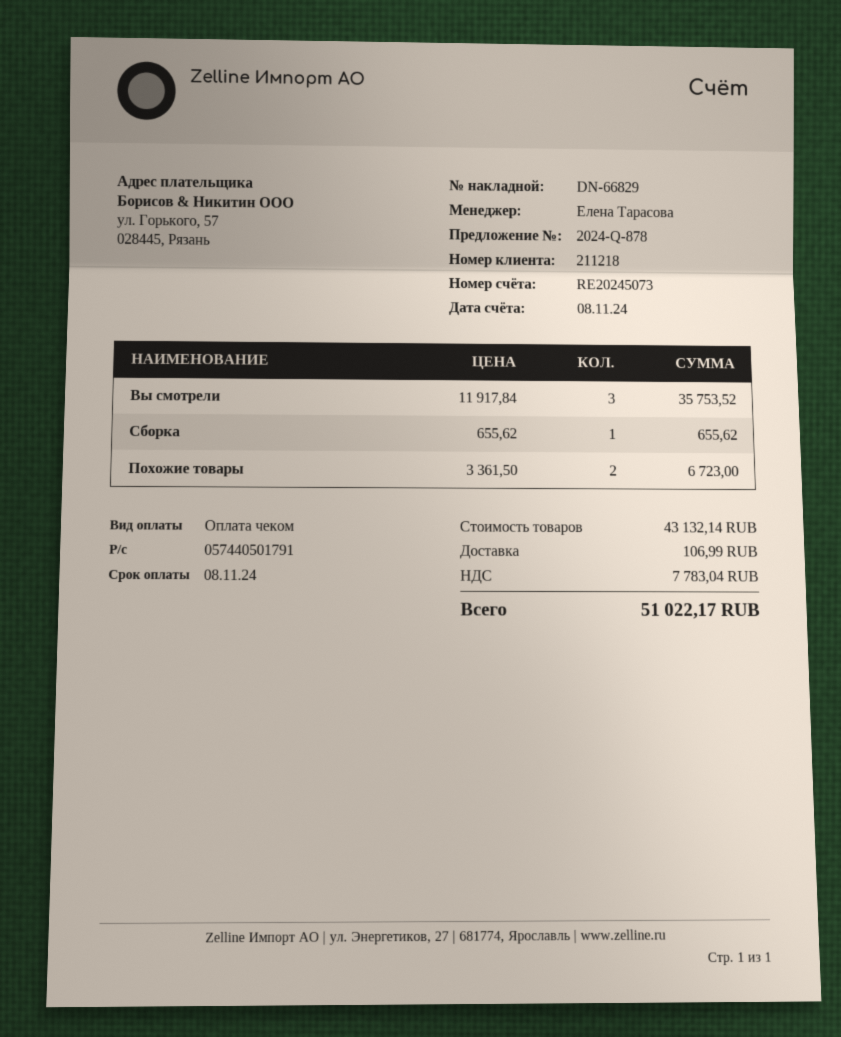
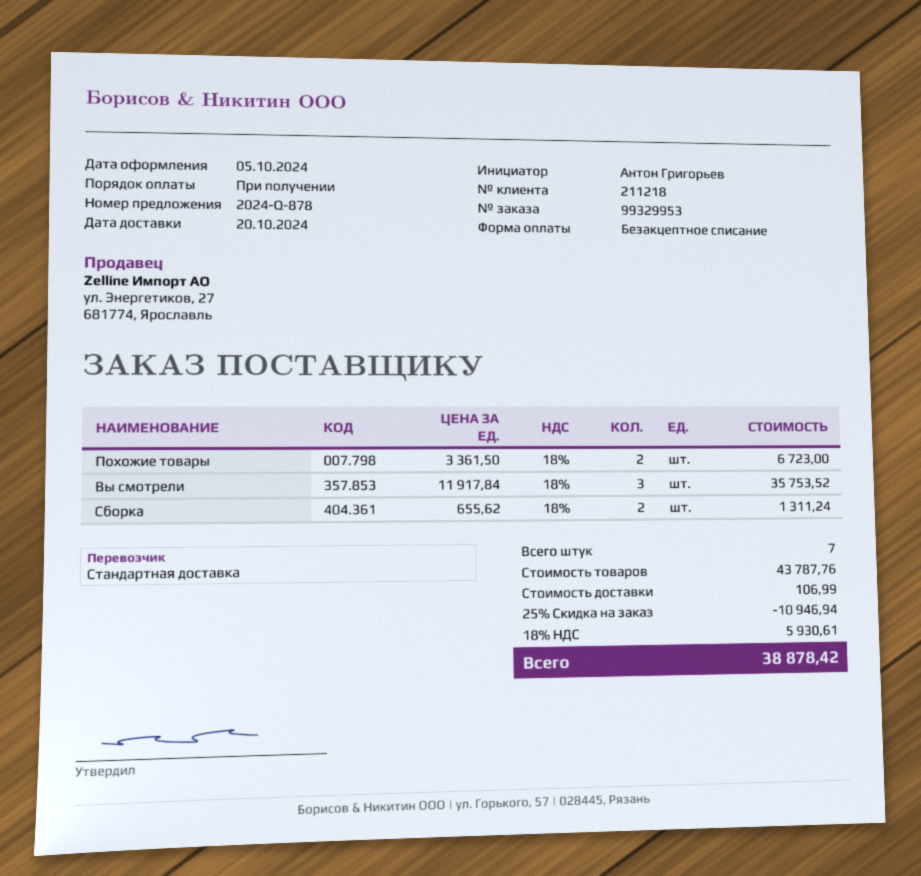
payment method: cheque -> direct debit
Сборка: 1 x 655.62 = 655.62 -> 2 x 655.62 = 1311.24
subtotal: 43132.14 -> 43787.76
discount: none -> 25% = 10946.94
tax: 7783.04 -> 5930.61
total: 51022.17 -> 38878.42

